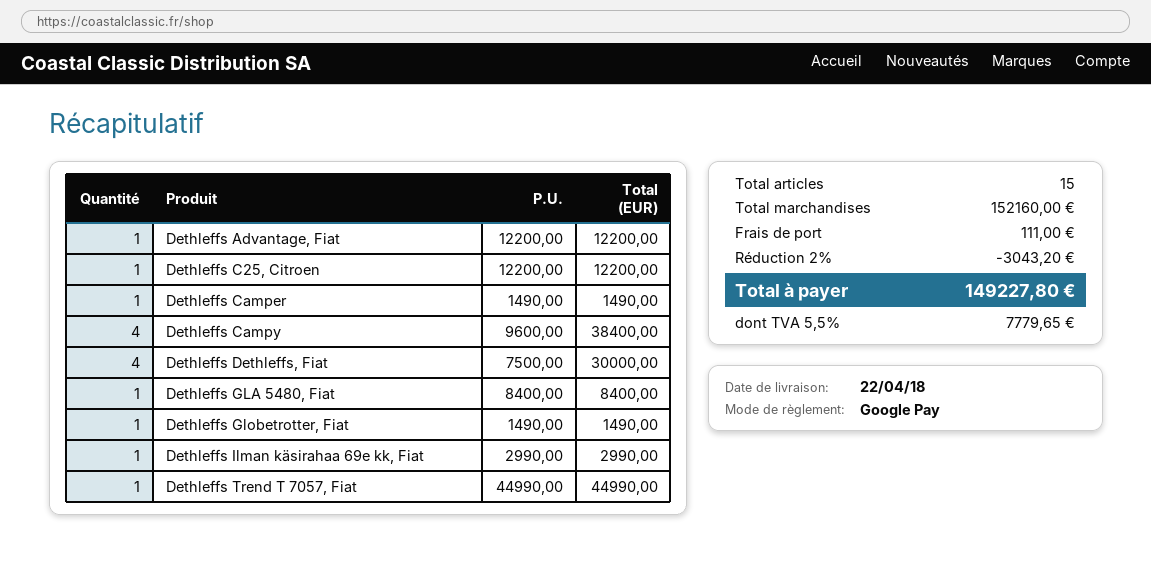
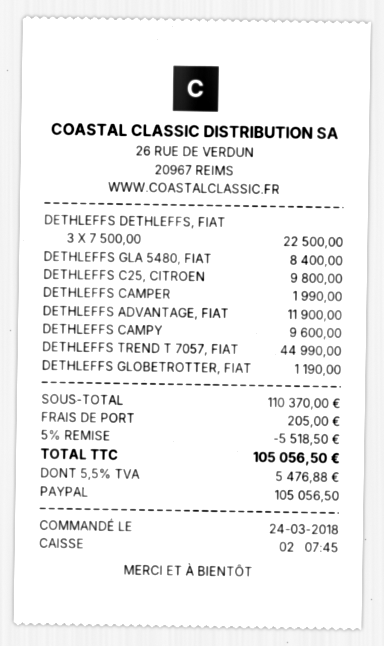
payment method: Google Pay -> PayPal
Dethleffs Advantage, Fiat: 1 x 12200.00 = 12200.00 -> 1 x 11900.00 = 11900.00
Dethleffs C25, Citroen: 1 x 12200.00 = 12200.00 -> 1 x 9800.00 = 9800.00
Dethleffs Camper: 1 x 1490.00 = 1490.00 -> 1 x 1990.00 = 1990.00
Dethleffs Campy: 4 x 9600.00 = 38400.00 -> 1 x 9600.00 = 9600.00
Dethleffs Dethleffs, Fiat: 4 x 7500.00 = 30000.00 -> 3 x 7500.00 = 22500.00
Dethleffs Globetrotter, Fiat: 1 x 1490.00 = 1490.00 -> 1 x 1190.00 = 1190.00
Dethleffs Ilman käsirahaa 69e kk, Fiat: 1 x 2990.00 = 2990.00 -> none
subtotal: 152160.00 -> 110370.00
discount: 2% = 3043.20 -> 5% = 5518.50
shipping: 111.00 -> 205.00
tax: 5.5% = 7779.65 -> 5.5% = 5476.88
total: 149227.80 -> 105056.50

